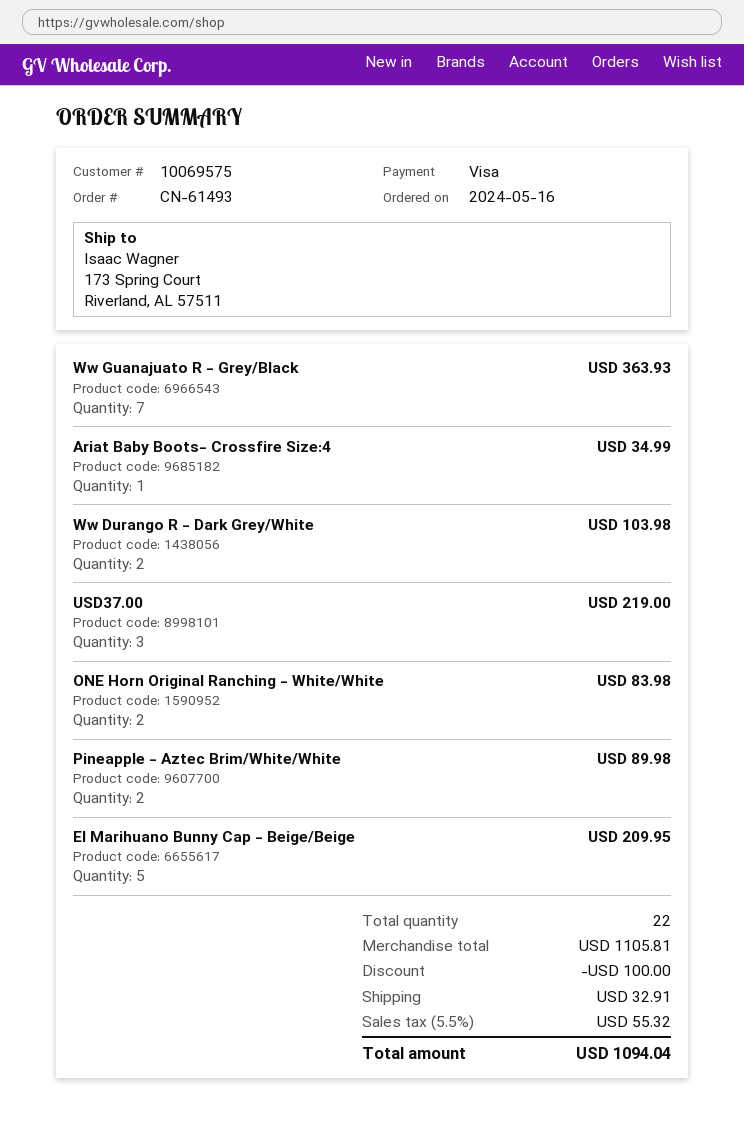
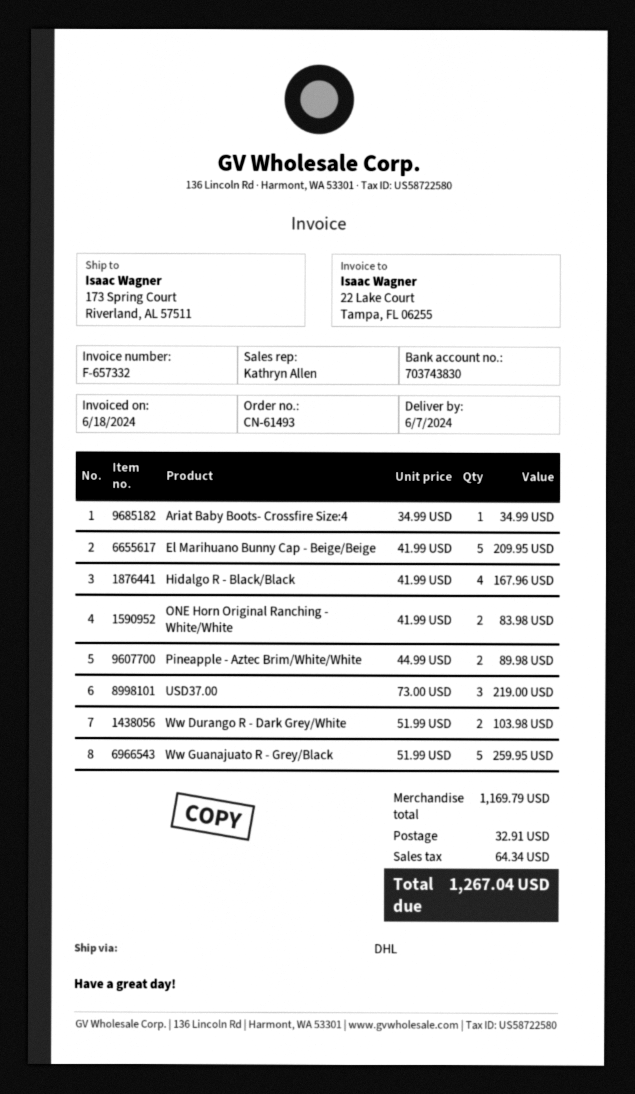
Ww Guanajuato R - Grey/Black: 7 for 363.93 -> 5 for 259.95
Hidalgo R - Black/Black: none -> 4 for 167.96
subtotal: 1105.81 -> 1169.79
discount: 100.00 -> none
tax: 55.32 -> 64.34
total: 1094.04 -> 1267.04

